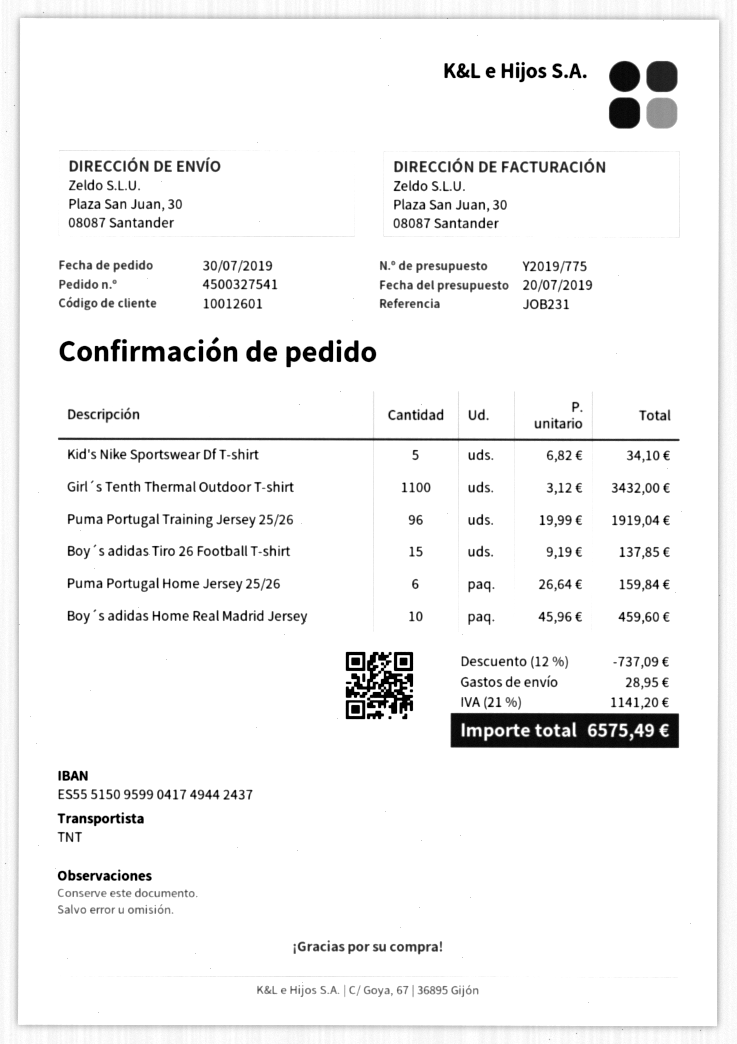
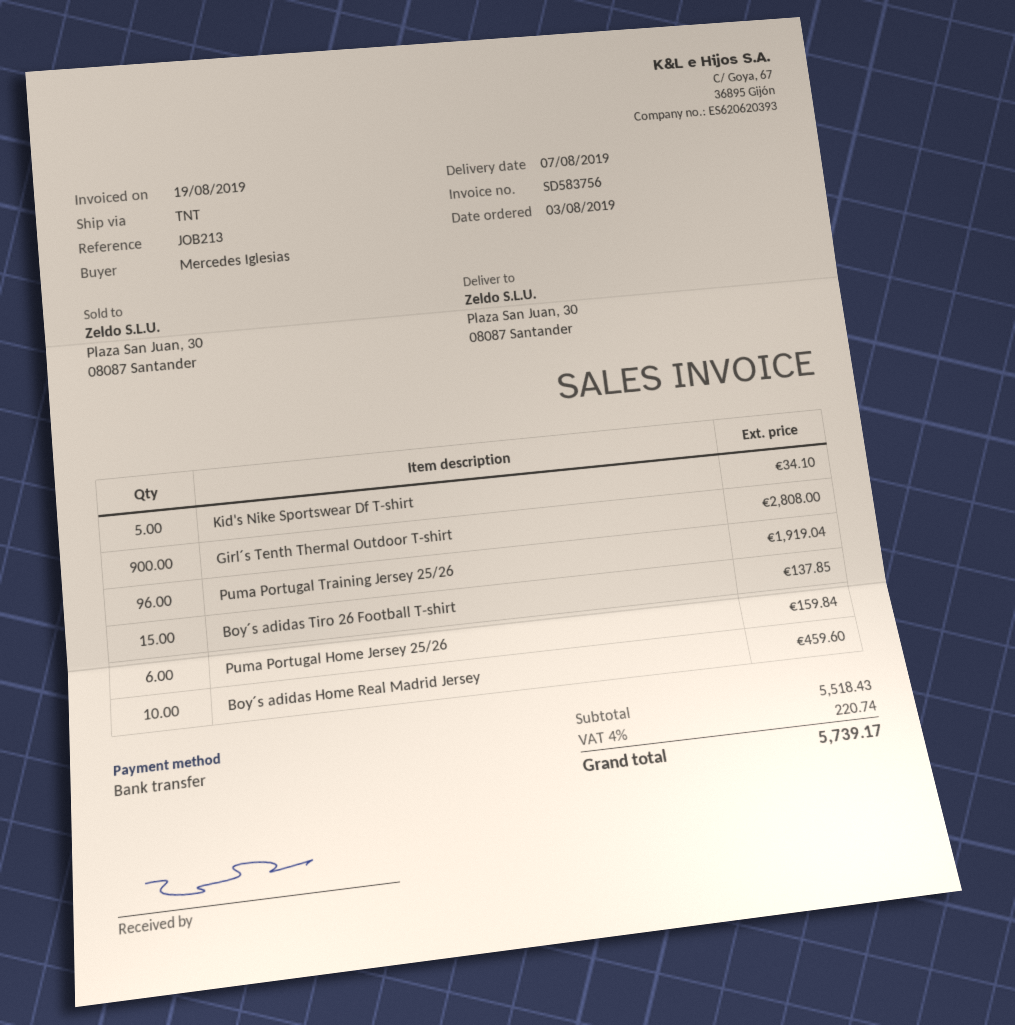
order date: 2019-07-30 -> 2019-08-03
reference: JOB231 -> JOB213
Girl´s Tenth Thermal Outdoor T-shirt: 1100 for 3432.00 -> 900 for 2808.00
discount: 12% = 737.09 -> none
shipping: 28.95 -> none
tax: 21% = 1141.20 -> 4% = 220.74
total: 6575.49 -> 5739.17

